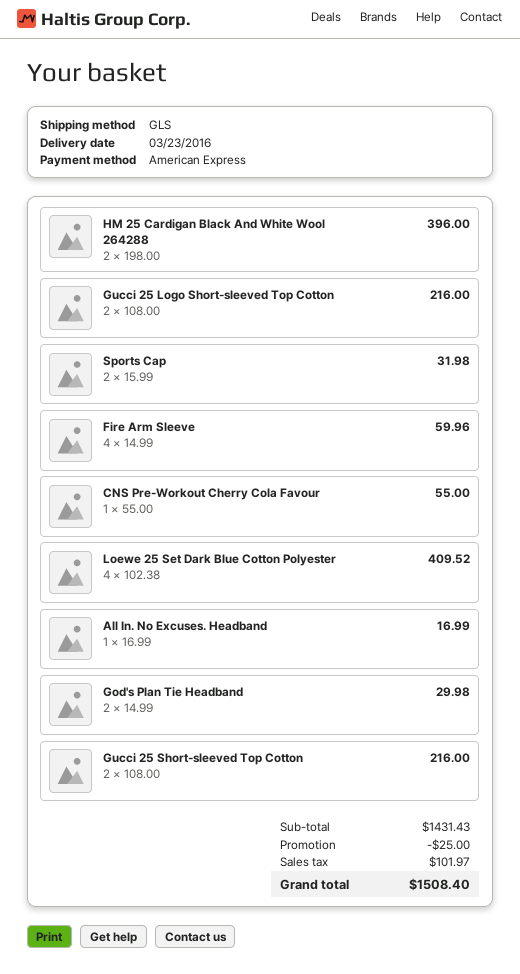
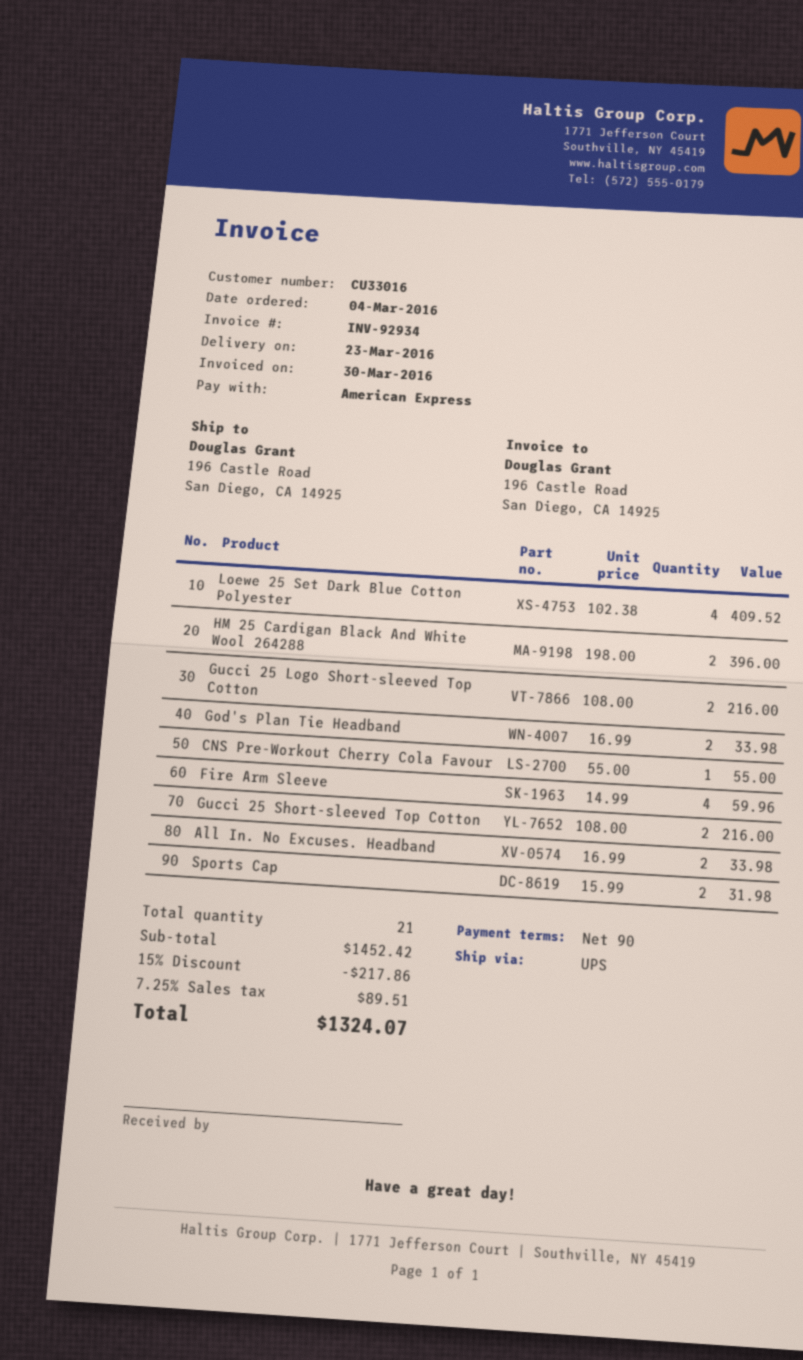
shipping method: GLS -> UPS
All In. No Excuses. Headband: 1 x 16.99 = 16.99 -> 2 x 16.99 = 33.98
God's Plan Tie Headband: 2 x 14.99 = 29.98 -> 2 x 16.99 = 33.98
subtotal: 1431.43 -> 1452.42
discount: 25.00 -> 217.86
tax: 101.97 -> 89.51
total: 1508.40 -> 1324.07

